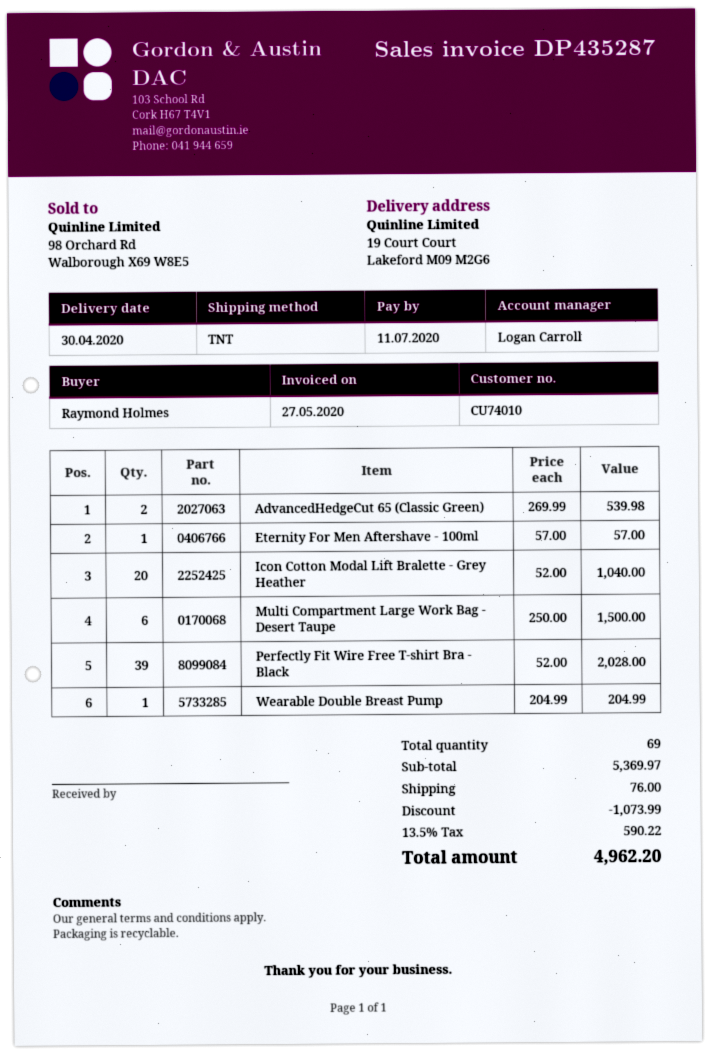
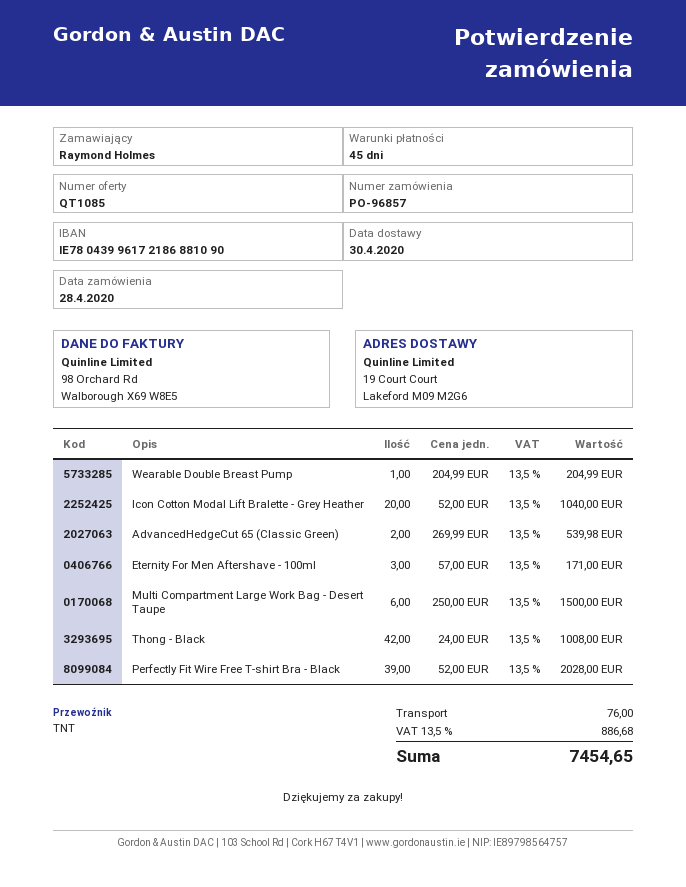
Eternity For Men Aftershave - 100ml: 1 x 57.00 = 57.00 -> 3 x 57.00 = 171.00
Thong - Black: none -> 42 x 24.00 = 1008.00
discount: 1073.99 -> none
tax: 13.5% = 590.22 -> 13.5% = 886.68
total: 4962.20 -> 7454.65

